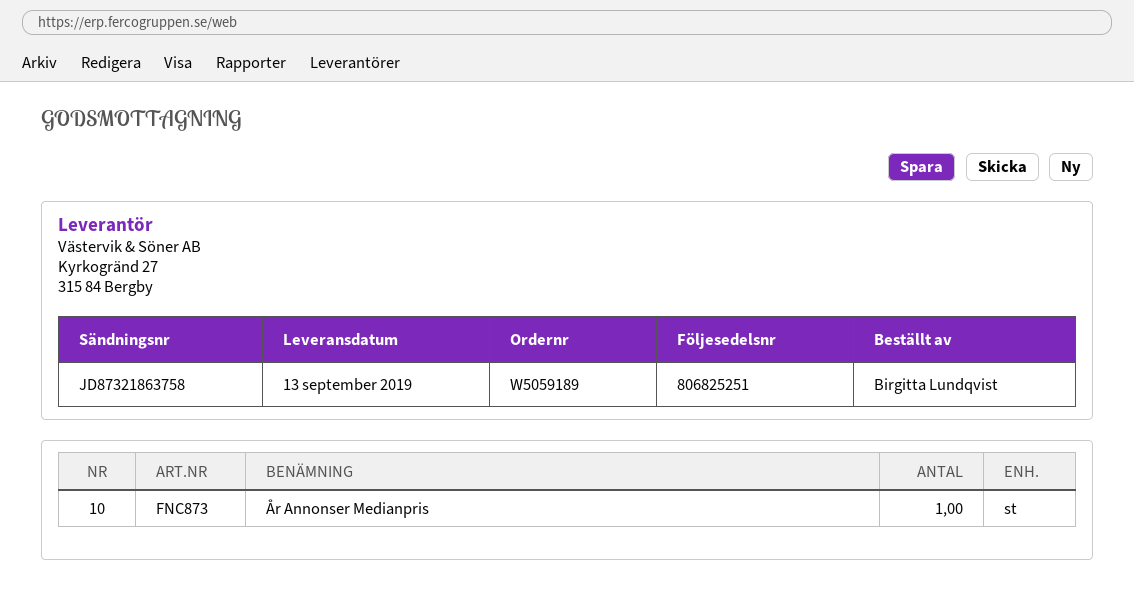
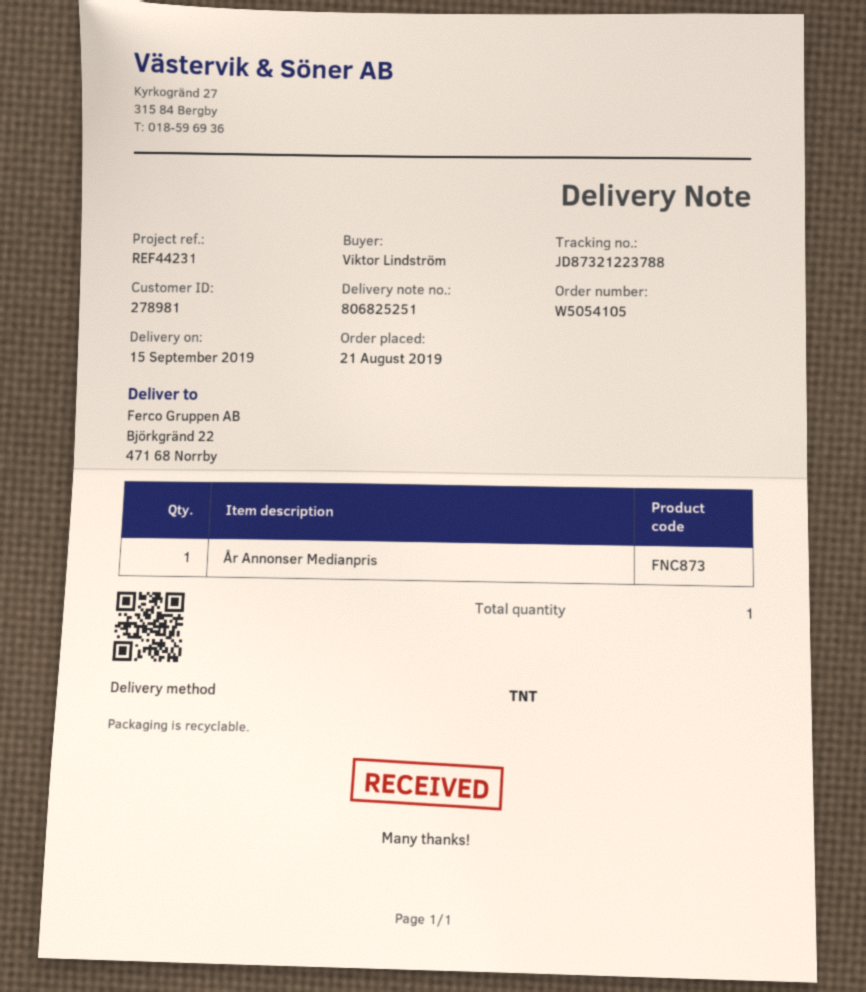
order number: W5059189 -> W5054105
delivery date: 2019-09-13 -> 2019-09-15
ordered by: Birgitta Lundqvist -> Viktor Lindström
tracking number: JD87321863758 -> JD87321223788

